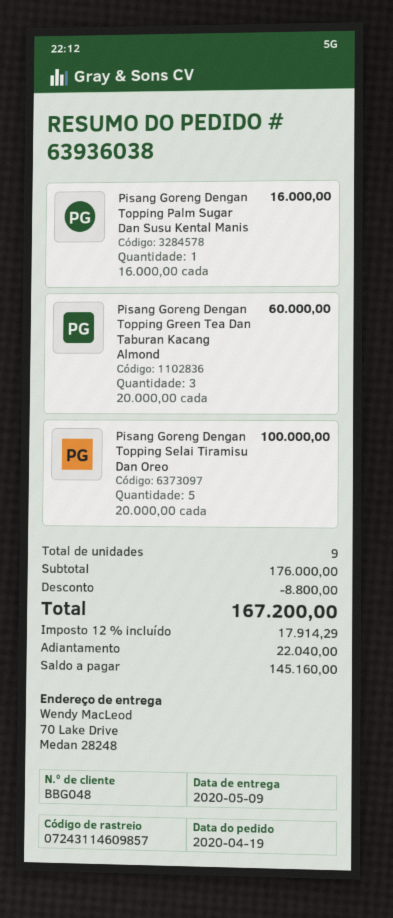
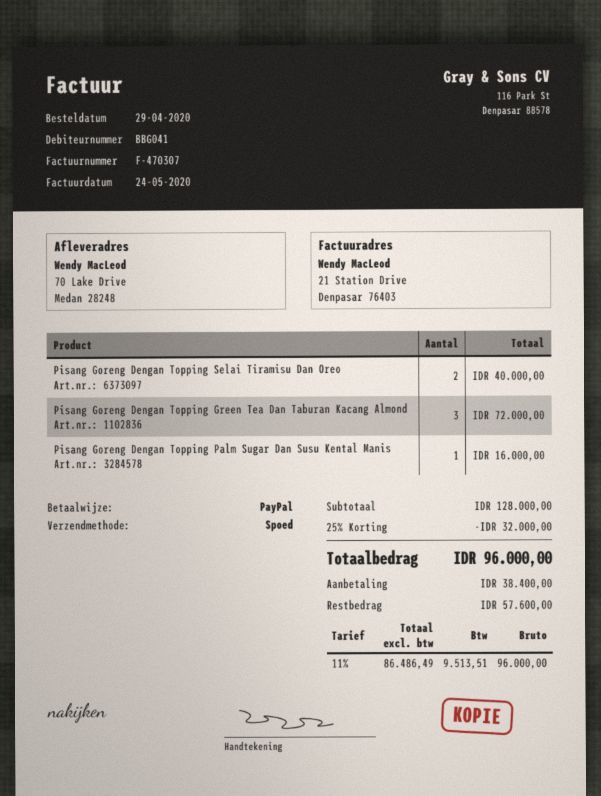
order date: 2020-04-19 -> 2020-04-29
customer number: BBG048 -> BBG041
Pisang Goreng Dengan Topping Green Tea Dan Taburan Kacang Almond: 3 for 60000.00 -> 3 for 72000.00
Pisang Goreng Dengan Topping Selai Tiramisu Dan Oreo: 5 for 100000.00 -> 2 for 40000.00
subtotal: 176000.00 -> 128000.00
discount: 8800.00 -> 32000.00
tax: 12% = 17914.29 -> 11% = 9513.51
total: 167200.00 -> 96000.00
deposit: 22040.00 -> 38400.00
balance: 145160.00 -> 57600.00

